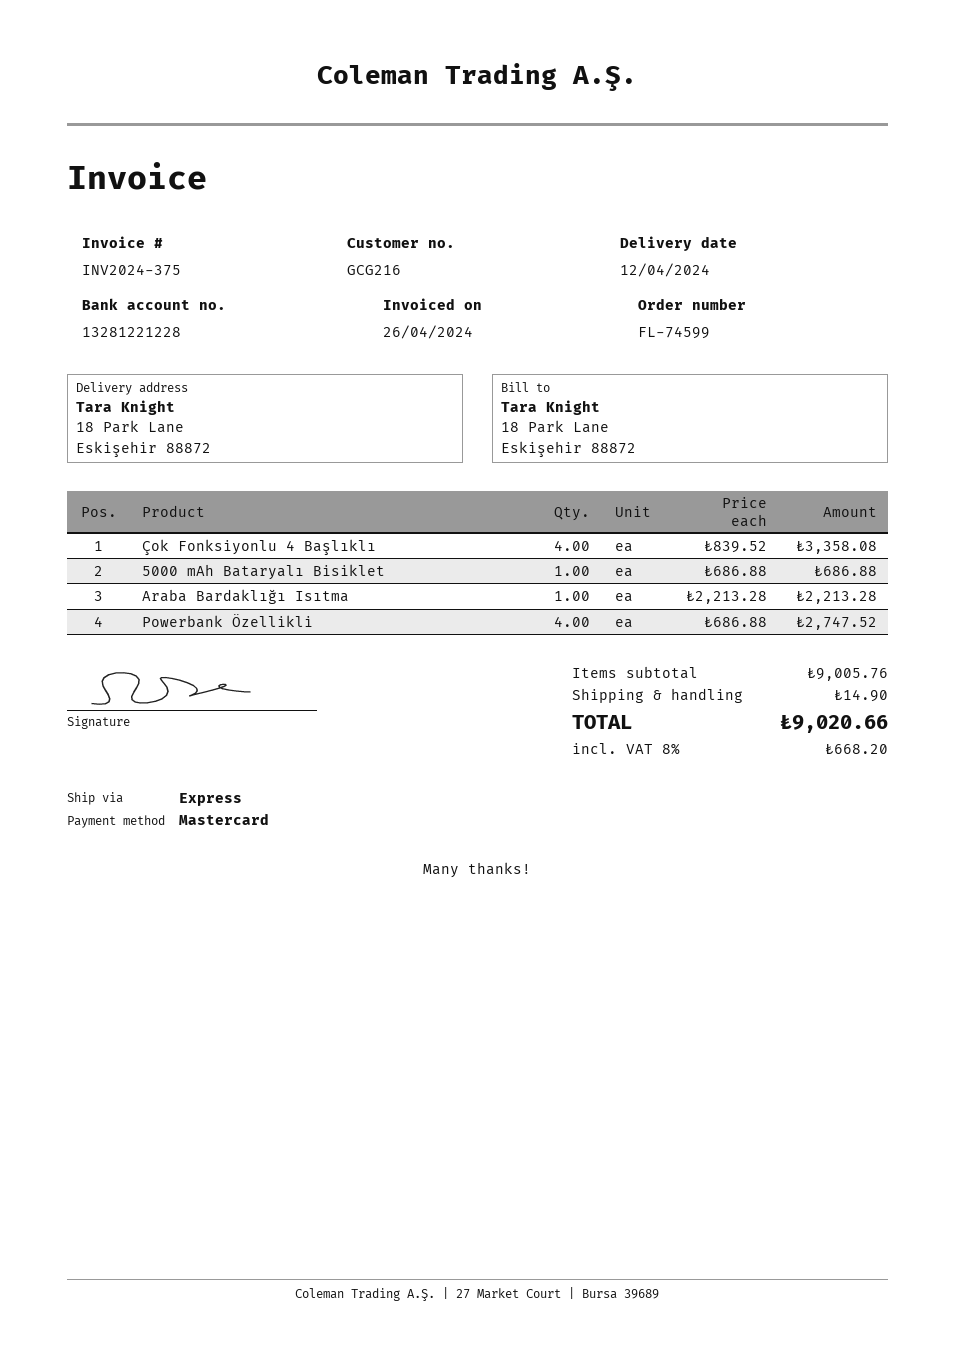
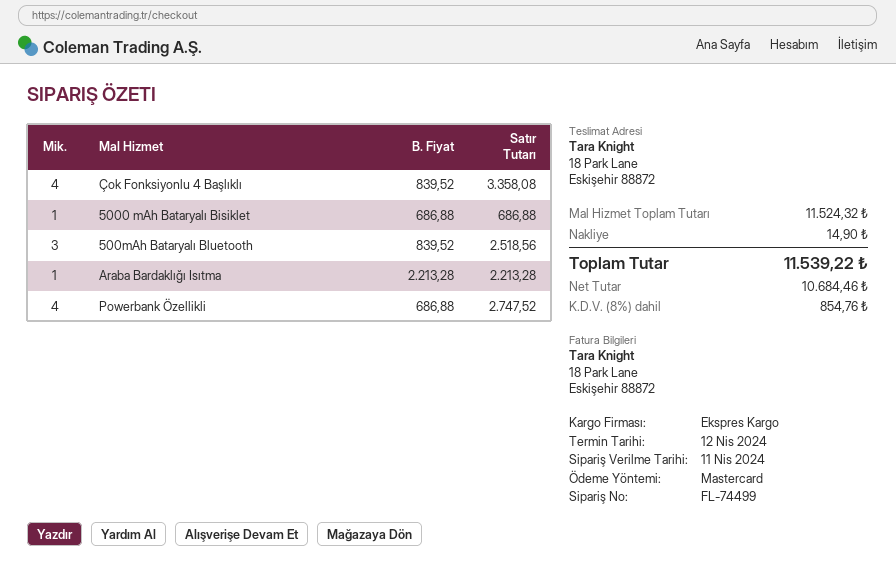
order number: FL-74599 -> FL-74499
500mAh Bataryalı Bluetooth: none -> 3 x 839.52 = 2518.56
subtotal: 9005.76 -> 11524.32
tax: 8% = 668.20 -> 8% = 854.76
total: 9020.66 -> 11539.22

